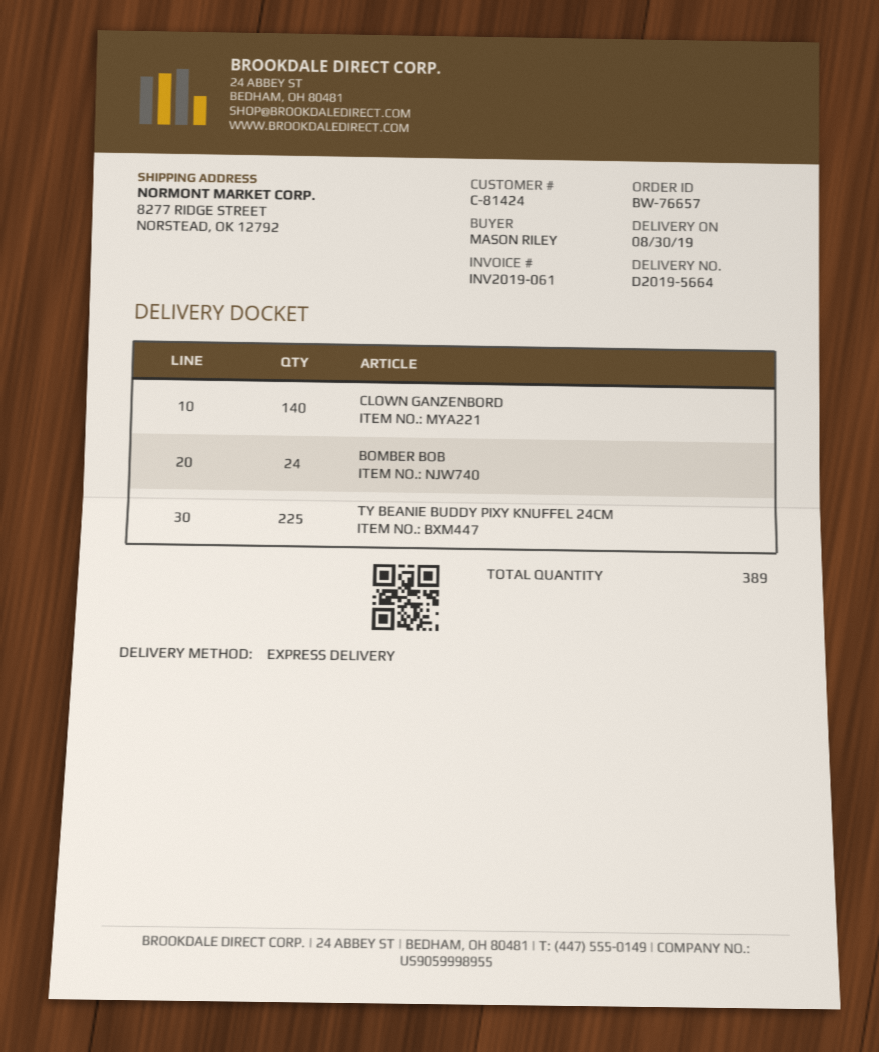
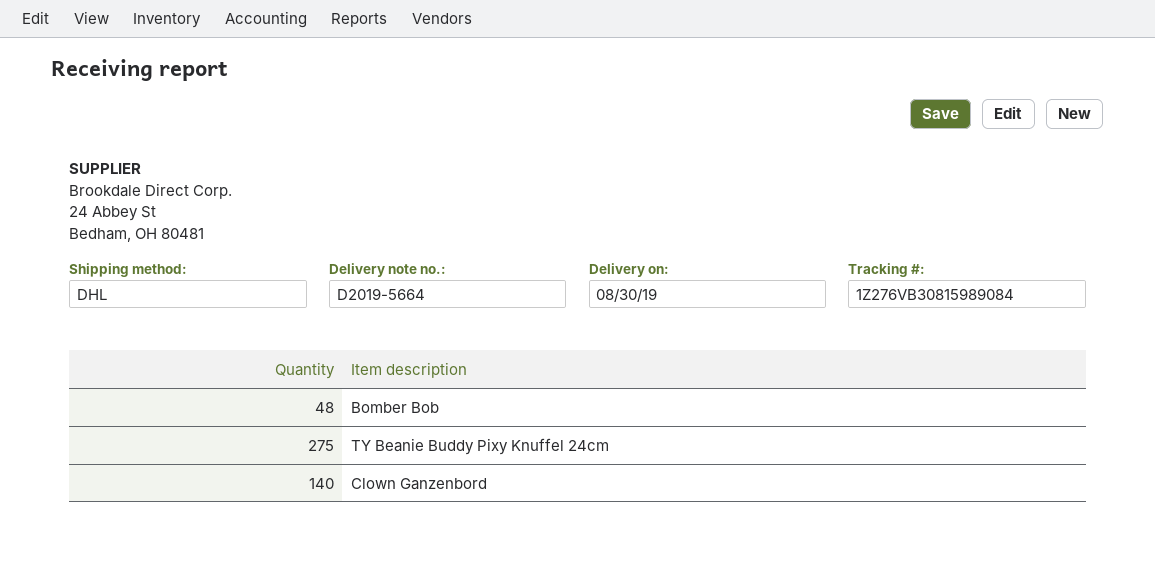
shipping method: express -> DHL
BOMBER BOB: 24 -> 48
TY BEANIE BUDDY PIXY KNUFFEL 24CM: 225 -> 275

